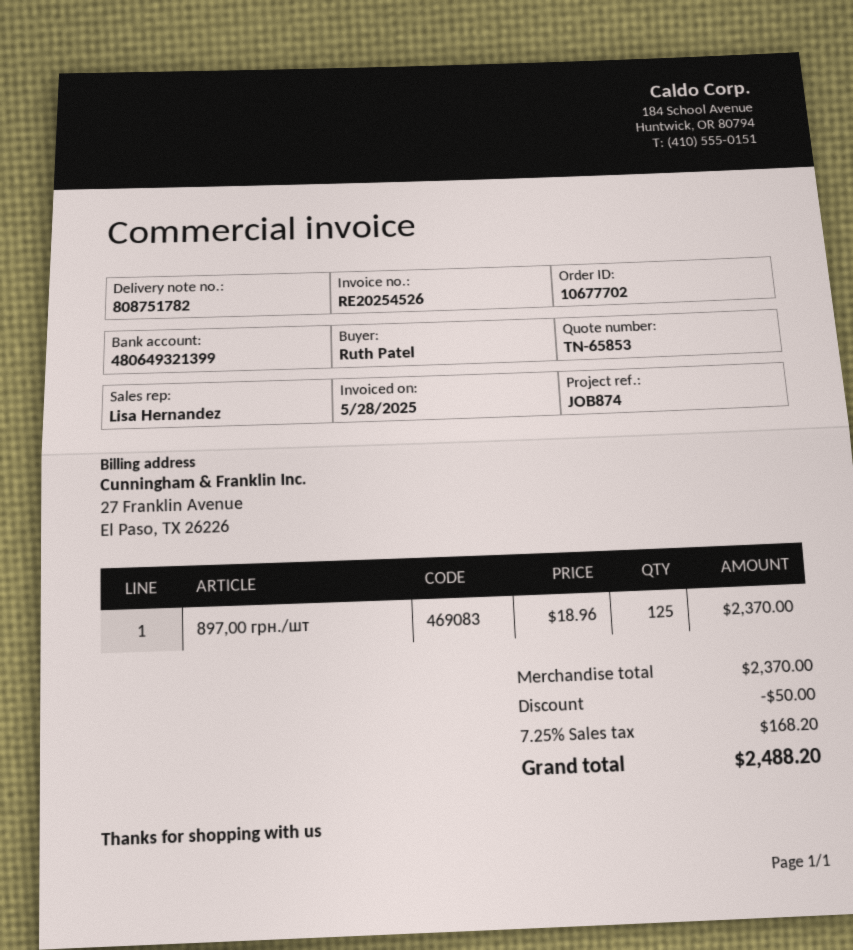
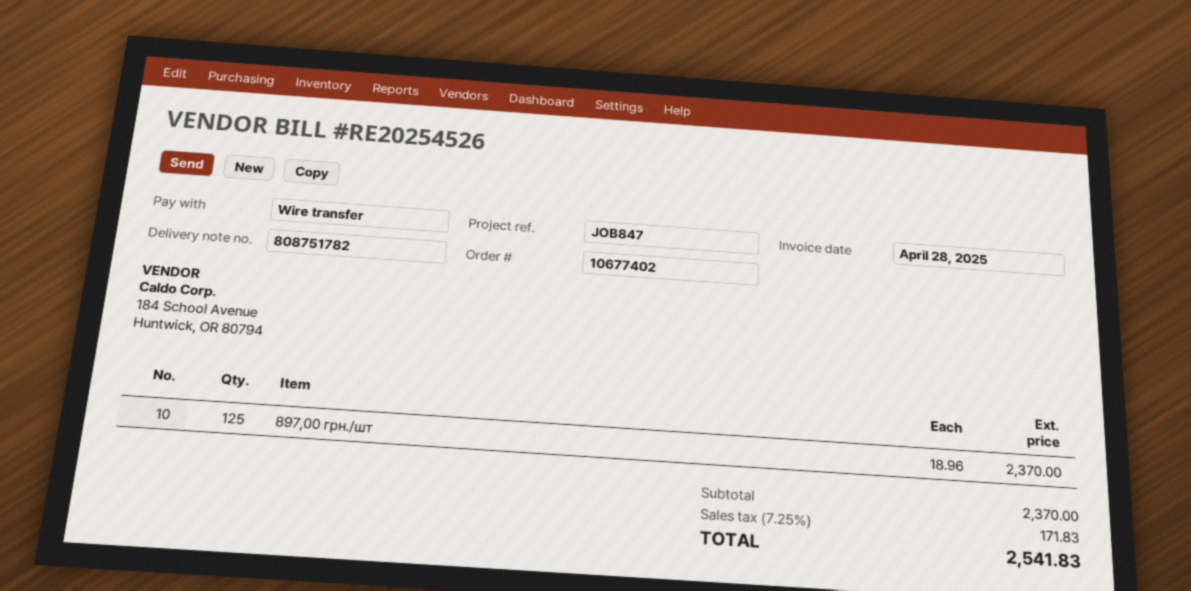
order number: 10677702 -> 10677402
invoice date: 2025-05-28 -> 2025-04-28
reference: JOB874 -> JOB847
discount: 50.00 -> none
tax: 7.25% = 168.20 -> 7.25% = 171.83
total: 2488.20 -> 2541.83

